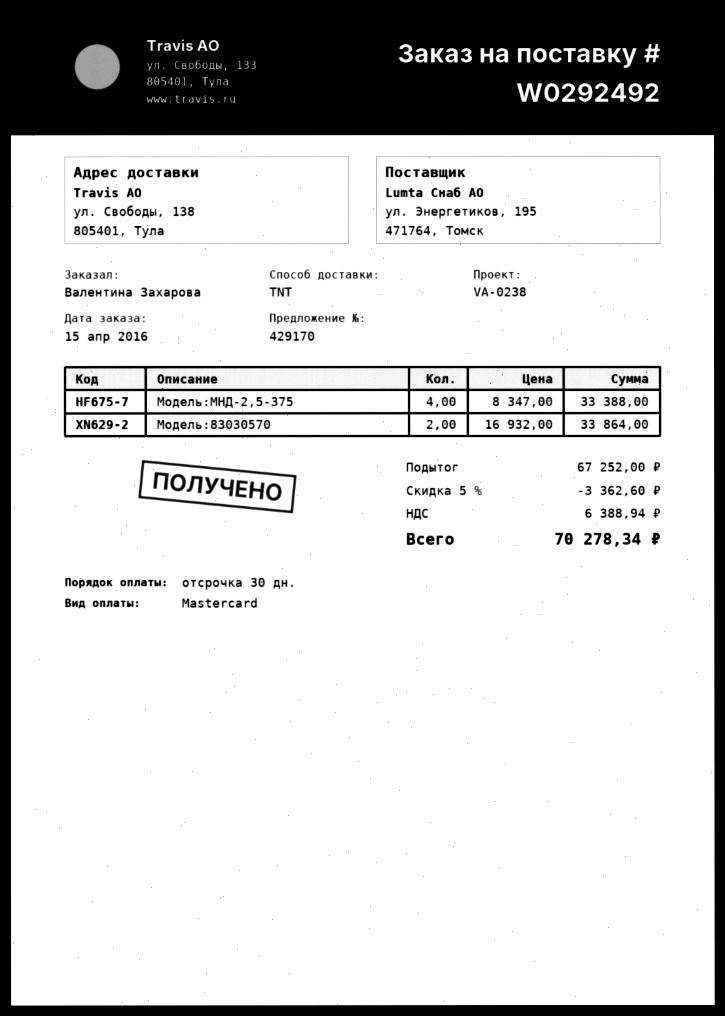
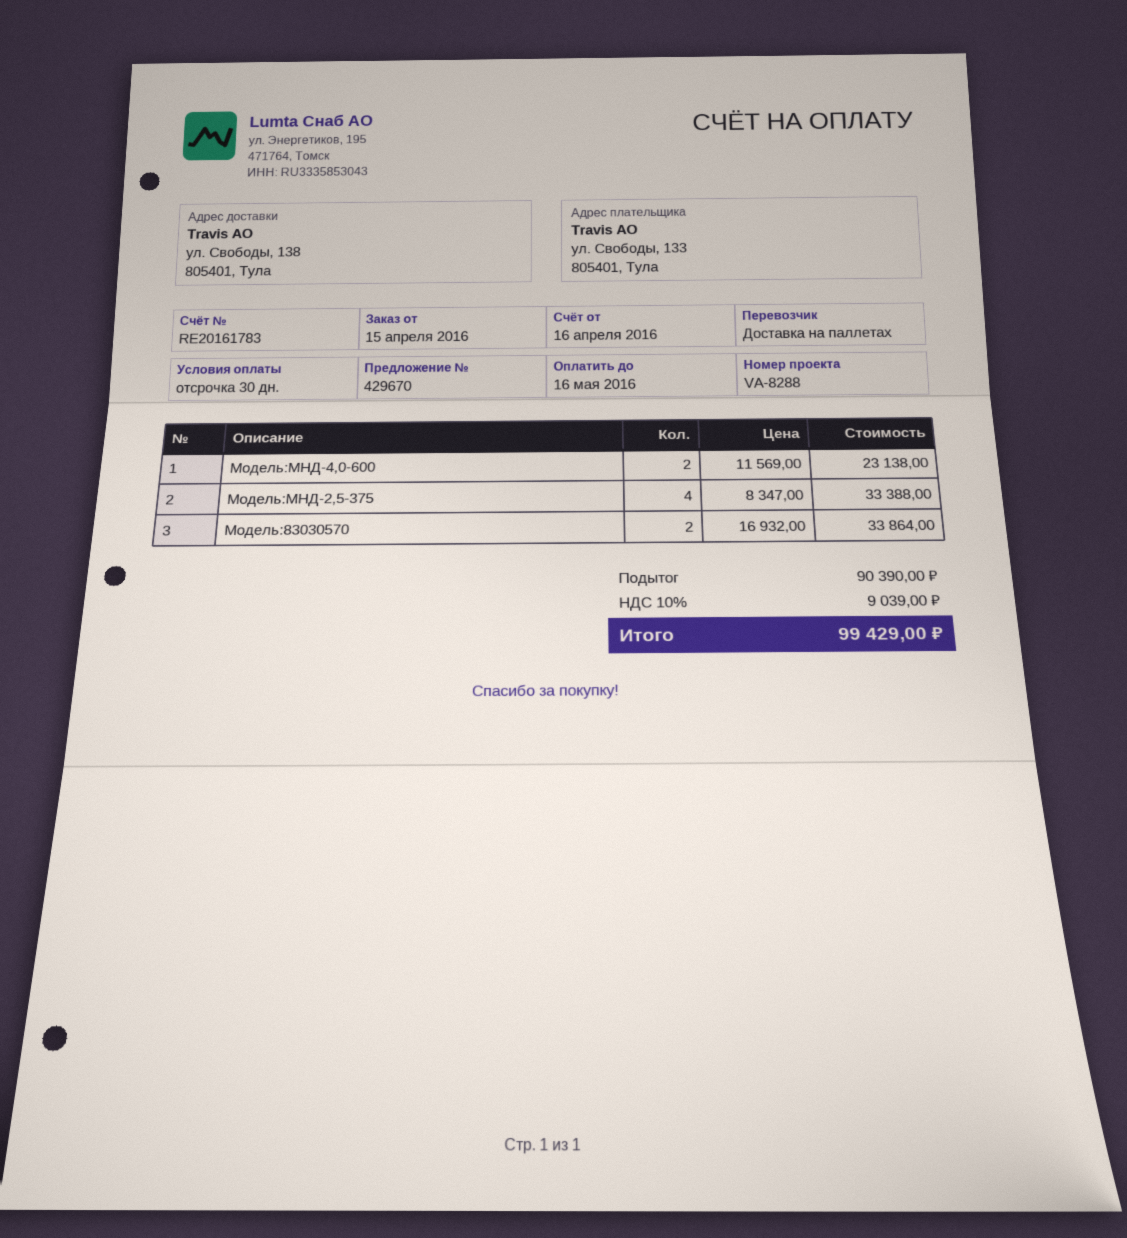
quote number: 429170 -> 429670
reference: VA-0238 -> VA-8288
shipping method: TNT -> pallet freight
Модель:МНД-4,0-600: none -> 2 x 11569.00 = 23138.00
subtotal: 67252.00 -> 90390.00
discount: 5% = 3362.60 -> none
tax: 6388.94 -> 9039.00
total: 70278.34 -> 99429.00

